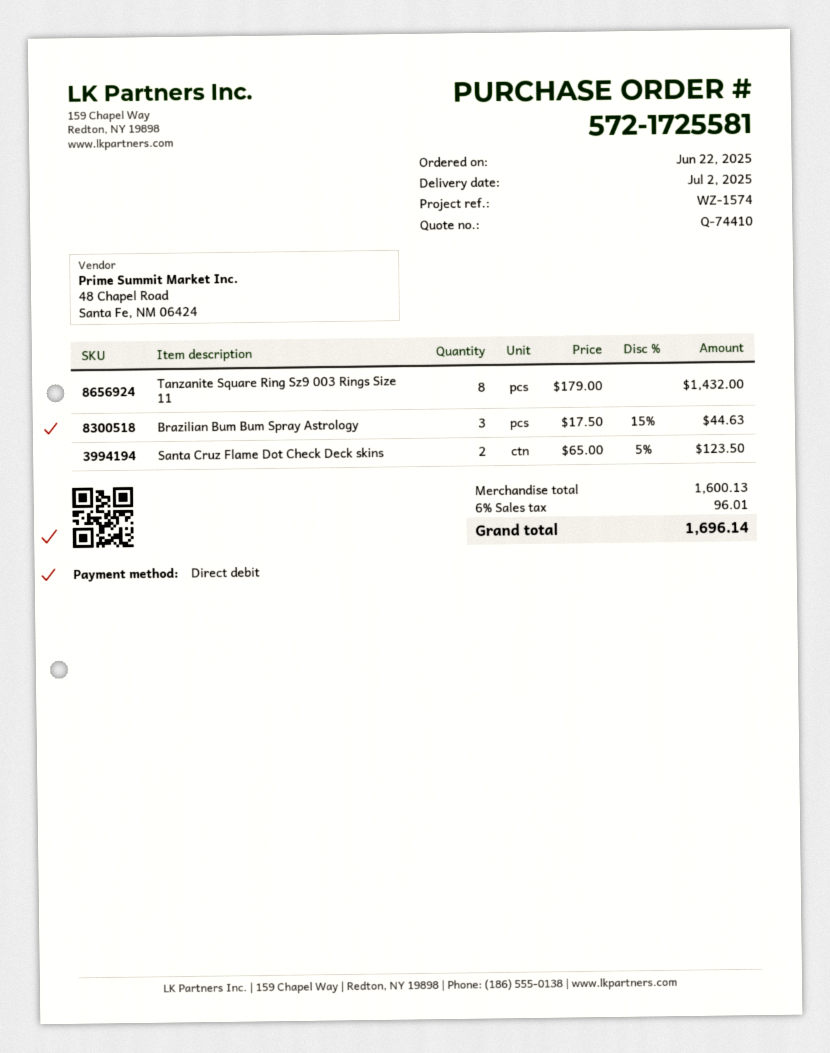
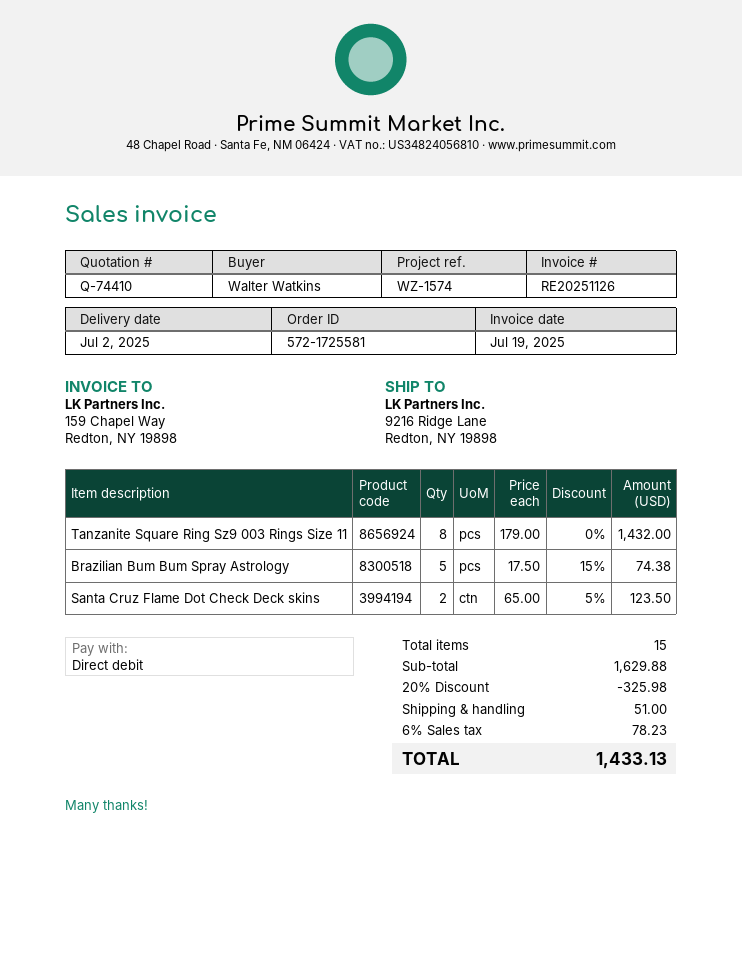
Brazilian Bum Bum Spray Astrology: 3 x 17.50 - 15% = 44.63 -> 5 x 17.50 - 15% = 74.38
subtotal: 1600.13 -> 1629.88
discount: none -> 20% = 325.98
shipping: none -> 51.00
tax: 6% = 96.01 -> 6% = 78.23
total: 1696.14 -> 1433.13

